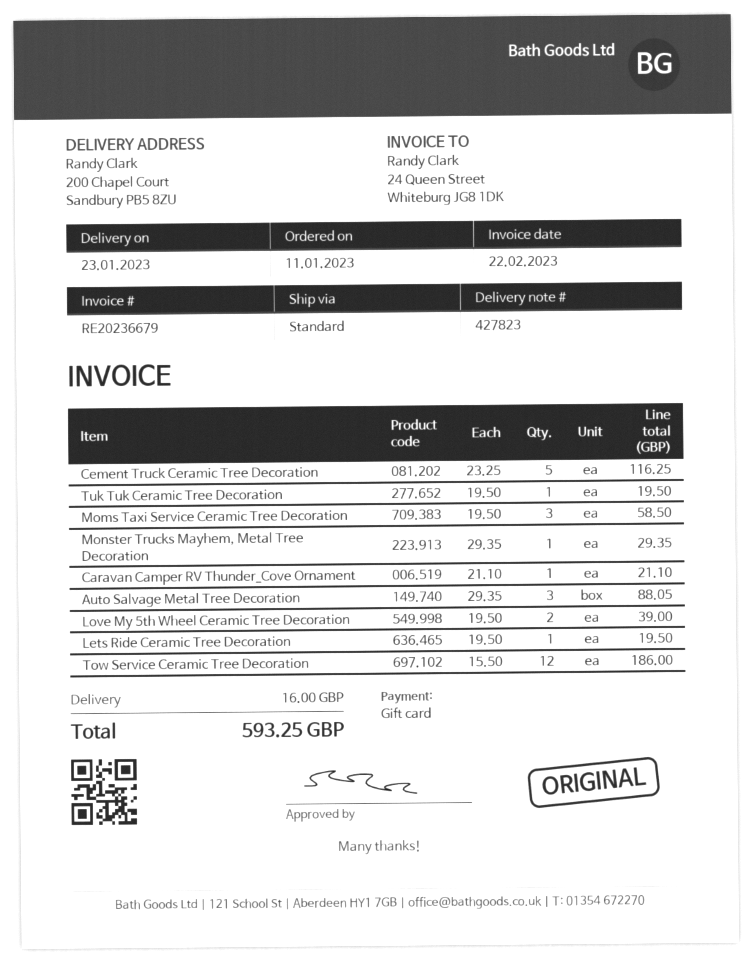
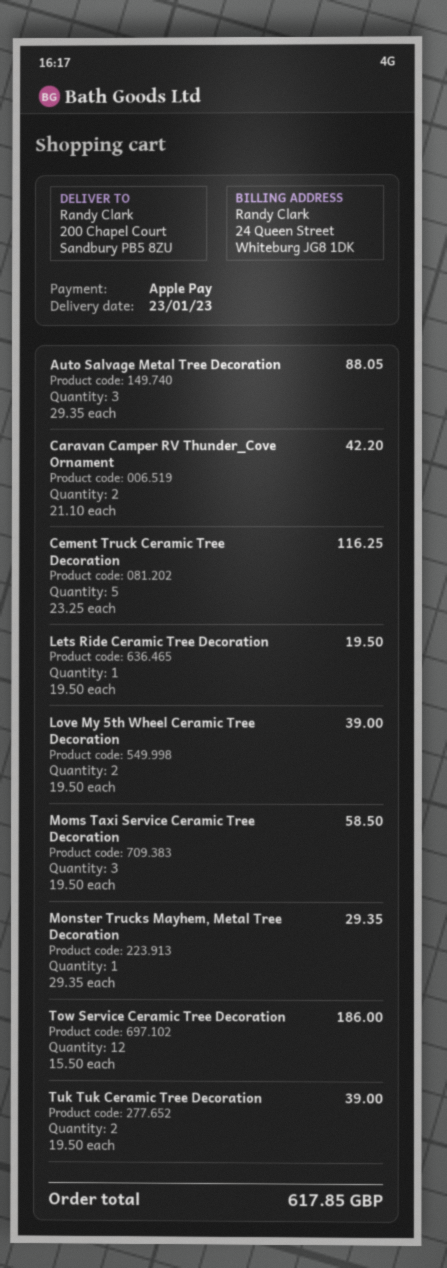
payment method: gift card -> Apple Pay
Tuk Tuk Ceramic Tree Decoration: 1 x 19.50 = 19.50 -> 2 x 19.50 = 39.00
Caravan Camper RV Thunder_Cove Ornament: 1 x 21.10 = 21.10 -> 2 x 21.10 = 42.20
shipping: 16.00 -> none
total: 593.25 -> 617.85

